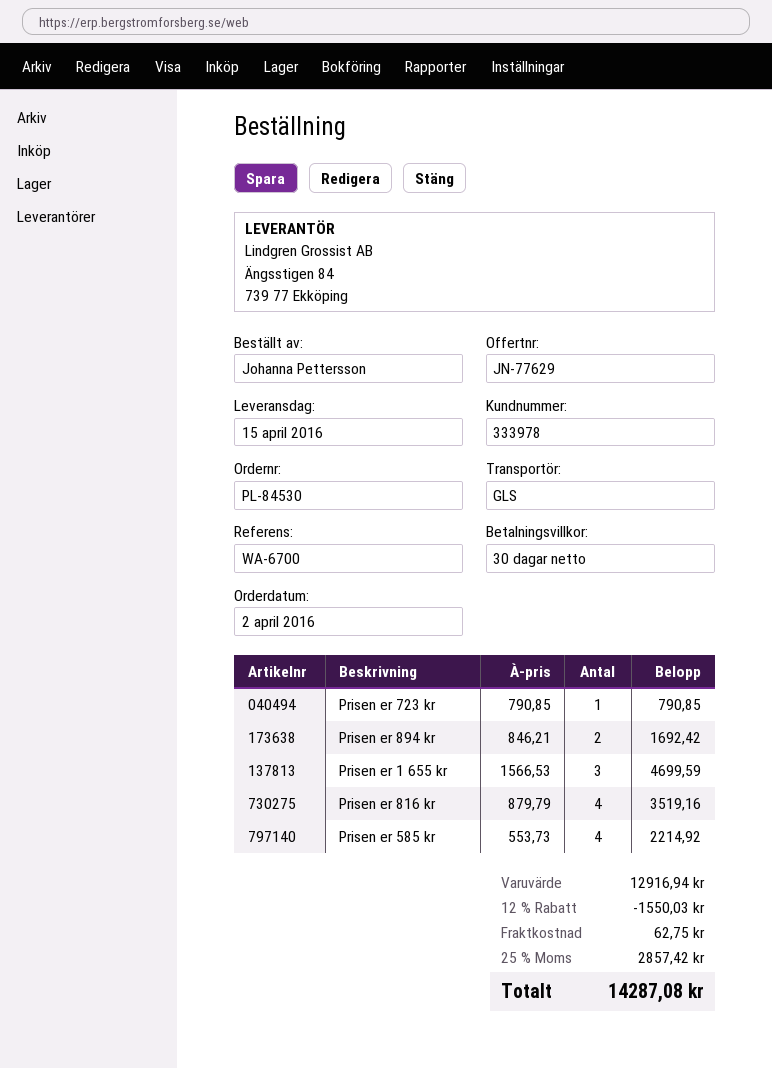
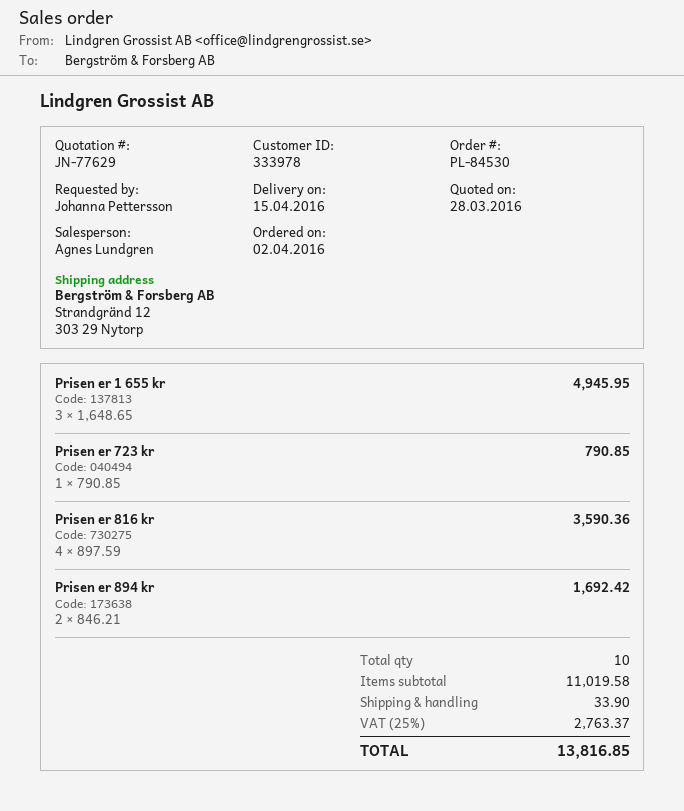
Prisen er 1 655 kr: 3 x 1566.53 = 4699.59 -> 3 x 1648.65 = 4945.95
Prisen er 816 kr: 4 x 879.79 = 3519.16 -> 4 x 897.59 = 3590.36
Prisen er 585 kr: 4 x 553.73 = 2214.92 -> none
subtotal: 12916.94 -> 11019.58
discount: 12% = 1550.03 -> none
shipping: 62.75 -> 33.90
tax: 25% = 2857.42 -> 25% = 2763.37
total: 14287.08 -> 13816.85

